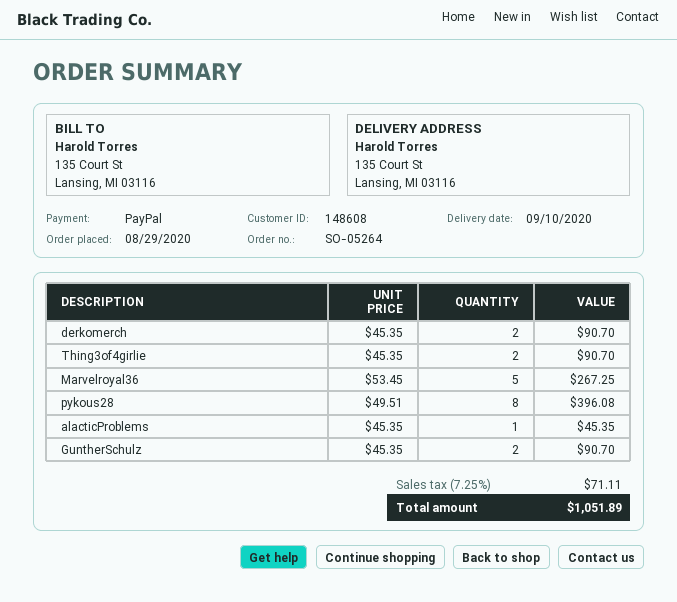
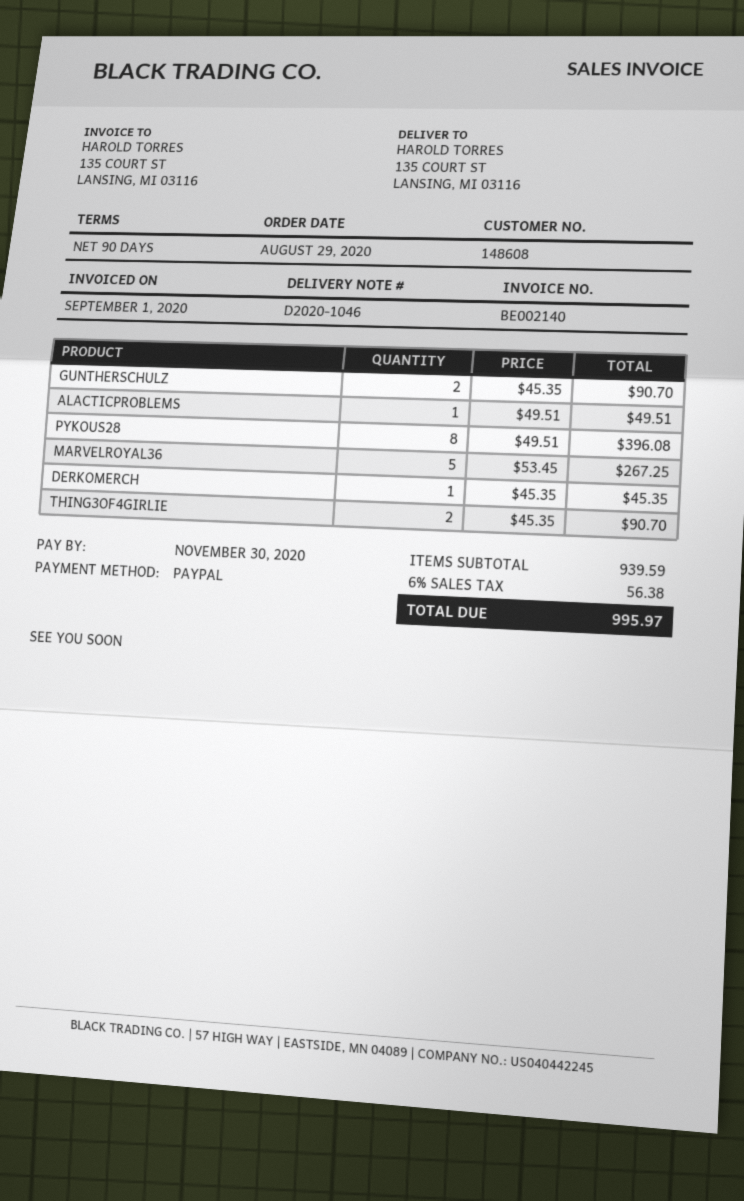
derkomerch: 2 x 45.35 = 90.70 -> 1 x 45.35 = 45.35
alacticProblems: 1 x 45.35 = 45.35 -> 1 x 49.51 = 49.51
tax: 7.25% = 71.11 -> 6% = 56.38
total: 1051.89 -> 995.97

